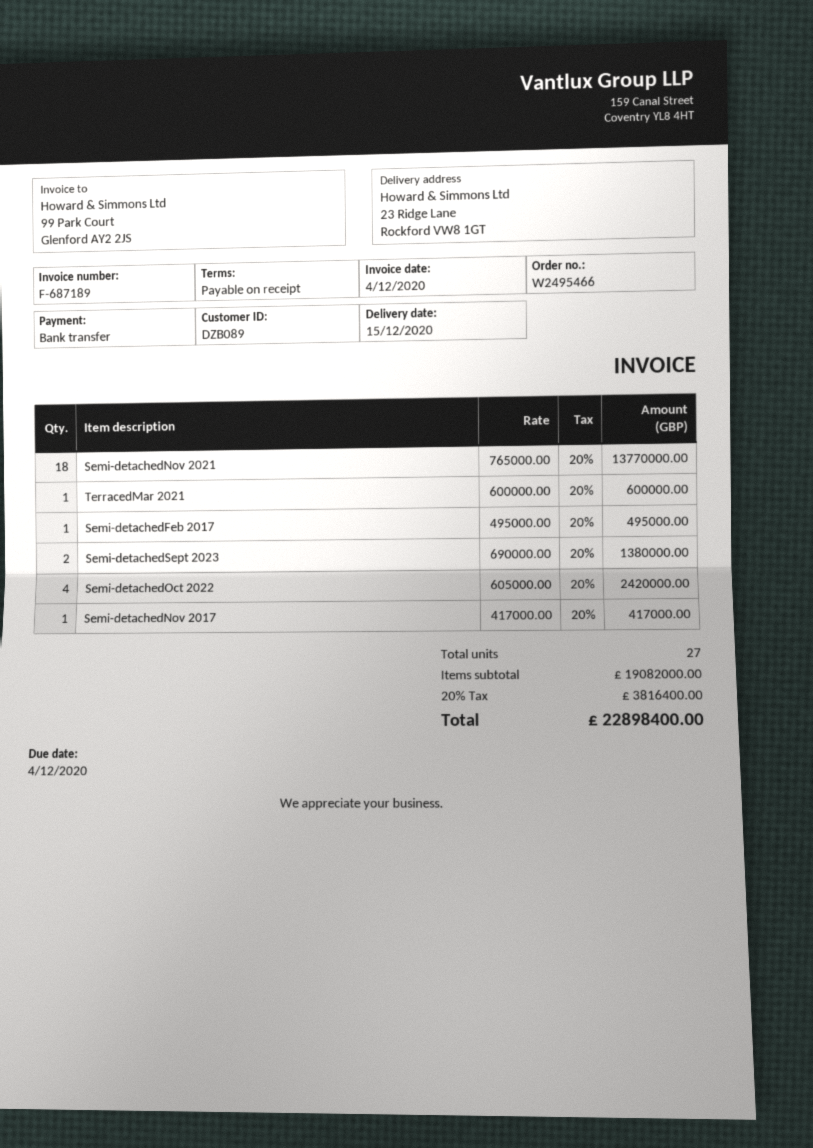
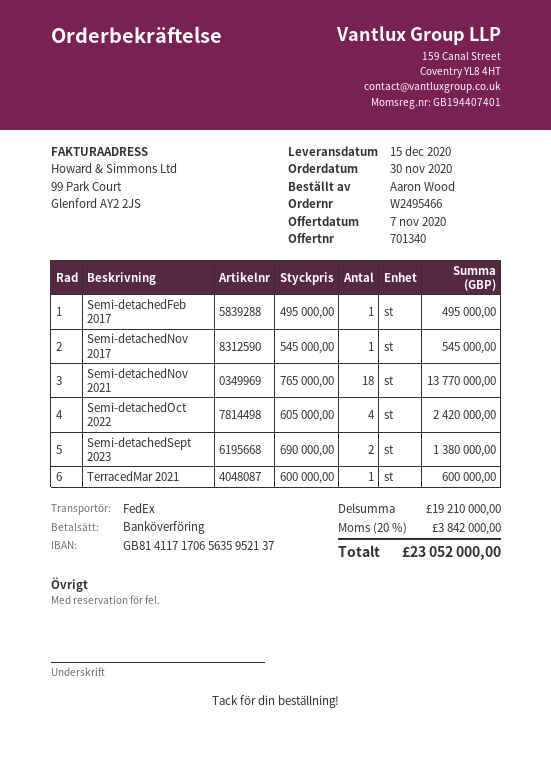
Semi-detachedNov 2017: 1 x 417000.00 = 417000.00 -> 1 x 545000.00 = 545000.00
subtotal: 19082000.00 -> 19210000.00
tax: 20% = 3816400.00 -> 20% = 3842000.00
total: 22898400.00 -> 23052000.00

